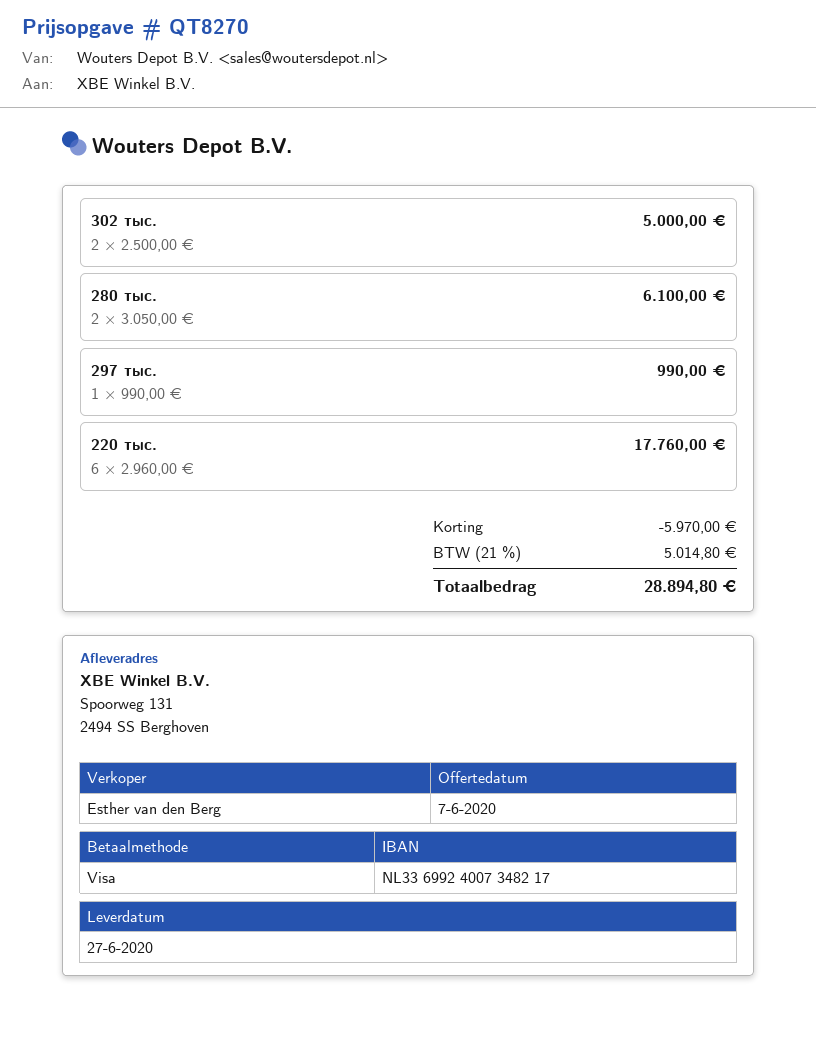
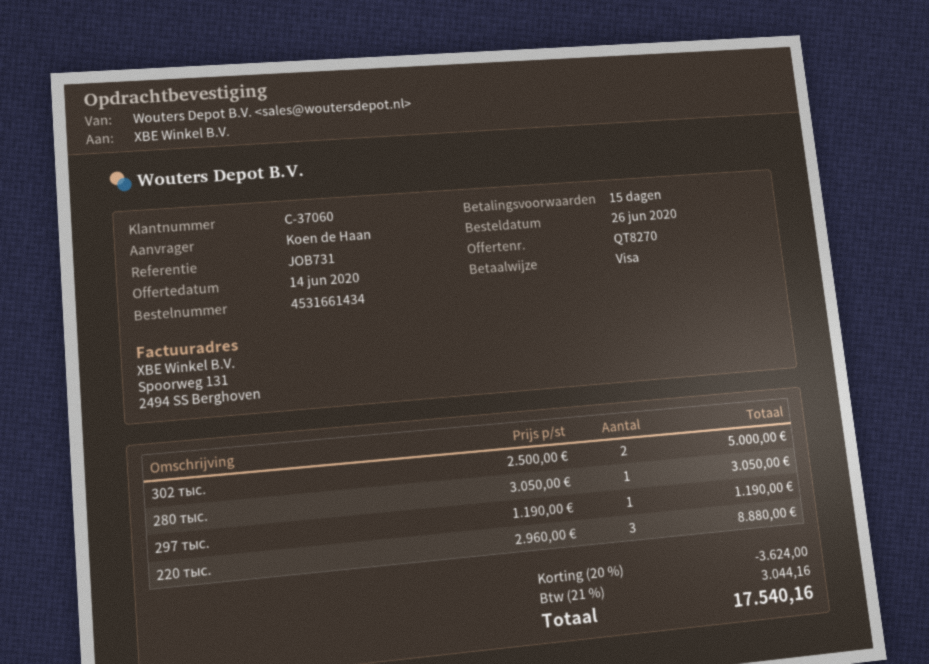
quote date: 2020-06-07 -> 2020-06-14
280 тыс.: 2 x 3050.00 = 6100.00 -> 1 x 3050.00 = 3050.00
297 тыс.: 1 x 990.00 = 990.00 -> 1 x 1190.00 = 1190.00
220 тыс.: 6 x 2960.00 = 17760.00 -> 3 x 2960.00 = 8880.00
discount: 5970.00 -> 3624.00
tax: 21% = 5014.80 -> 21% = 3044.16
total: 28894.80 -> 17540.16

